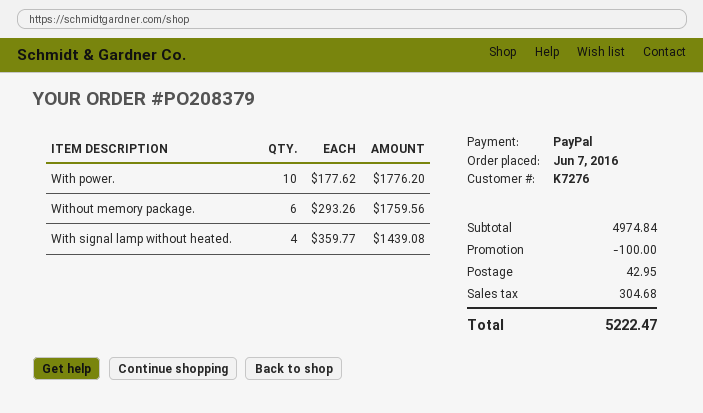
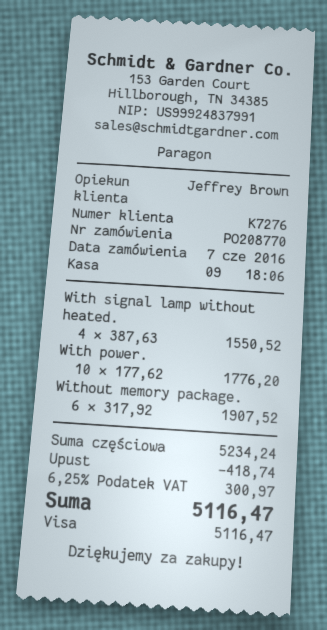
order number: PO208379 -> PO208770
payment method: PayPal -> Visa
Without memory package.: 6 x 293.26 = 1759.56 -> 6 x 317.92 = 1907.52
With signal lamp without heated.: 4 x 359.77 = 1439.08 -> 4 x 387.63 = 1550.52
subtotal: 4974.84 -> 5234.24
discount: 100.00 -> 418.74
shipping: 42.95 -> none
tax: 304.68 -> 300.97
total: 5222.47 -> 5116.47

